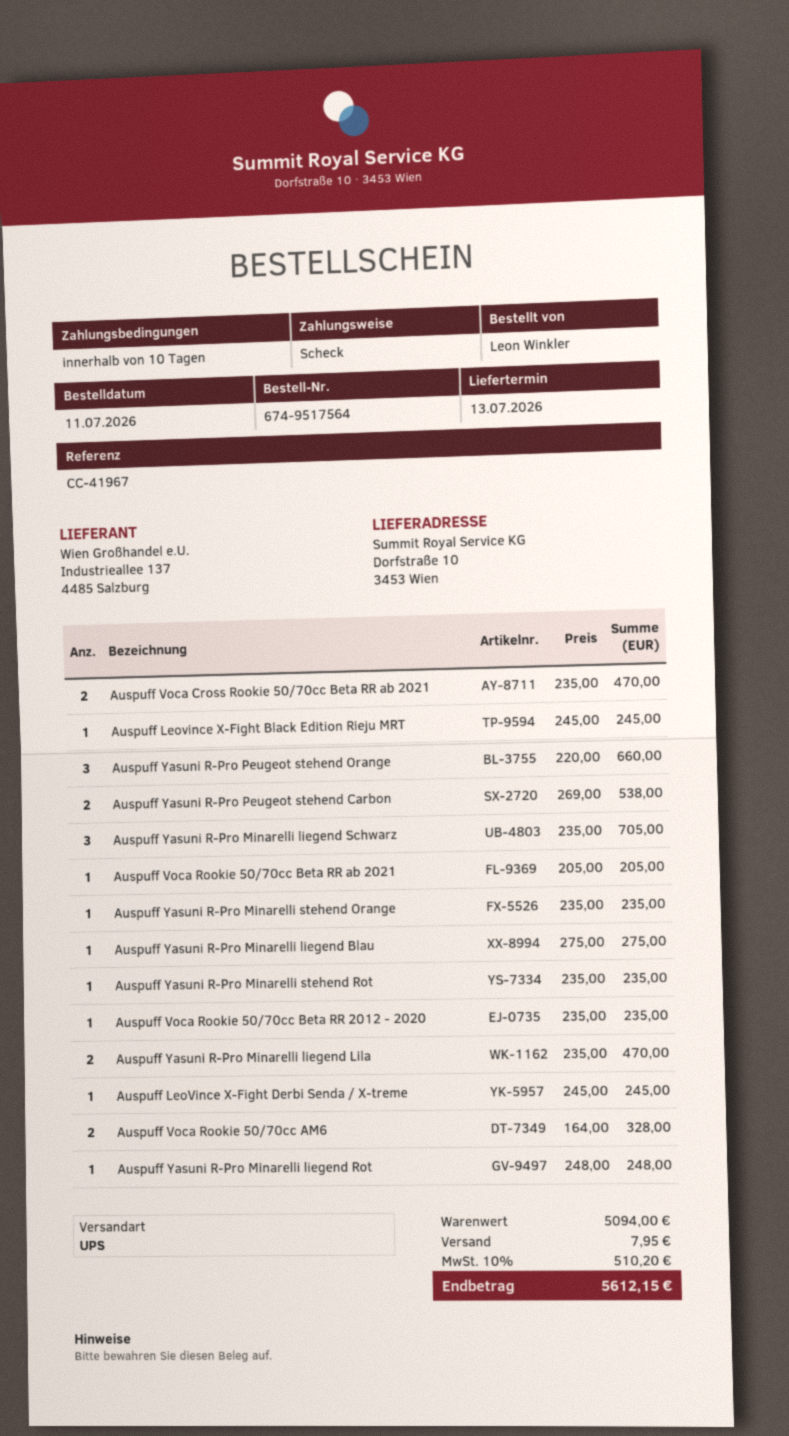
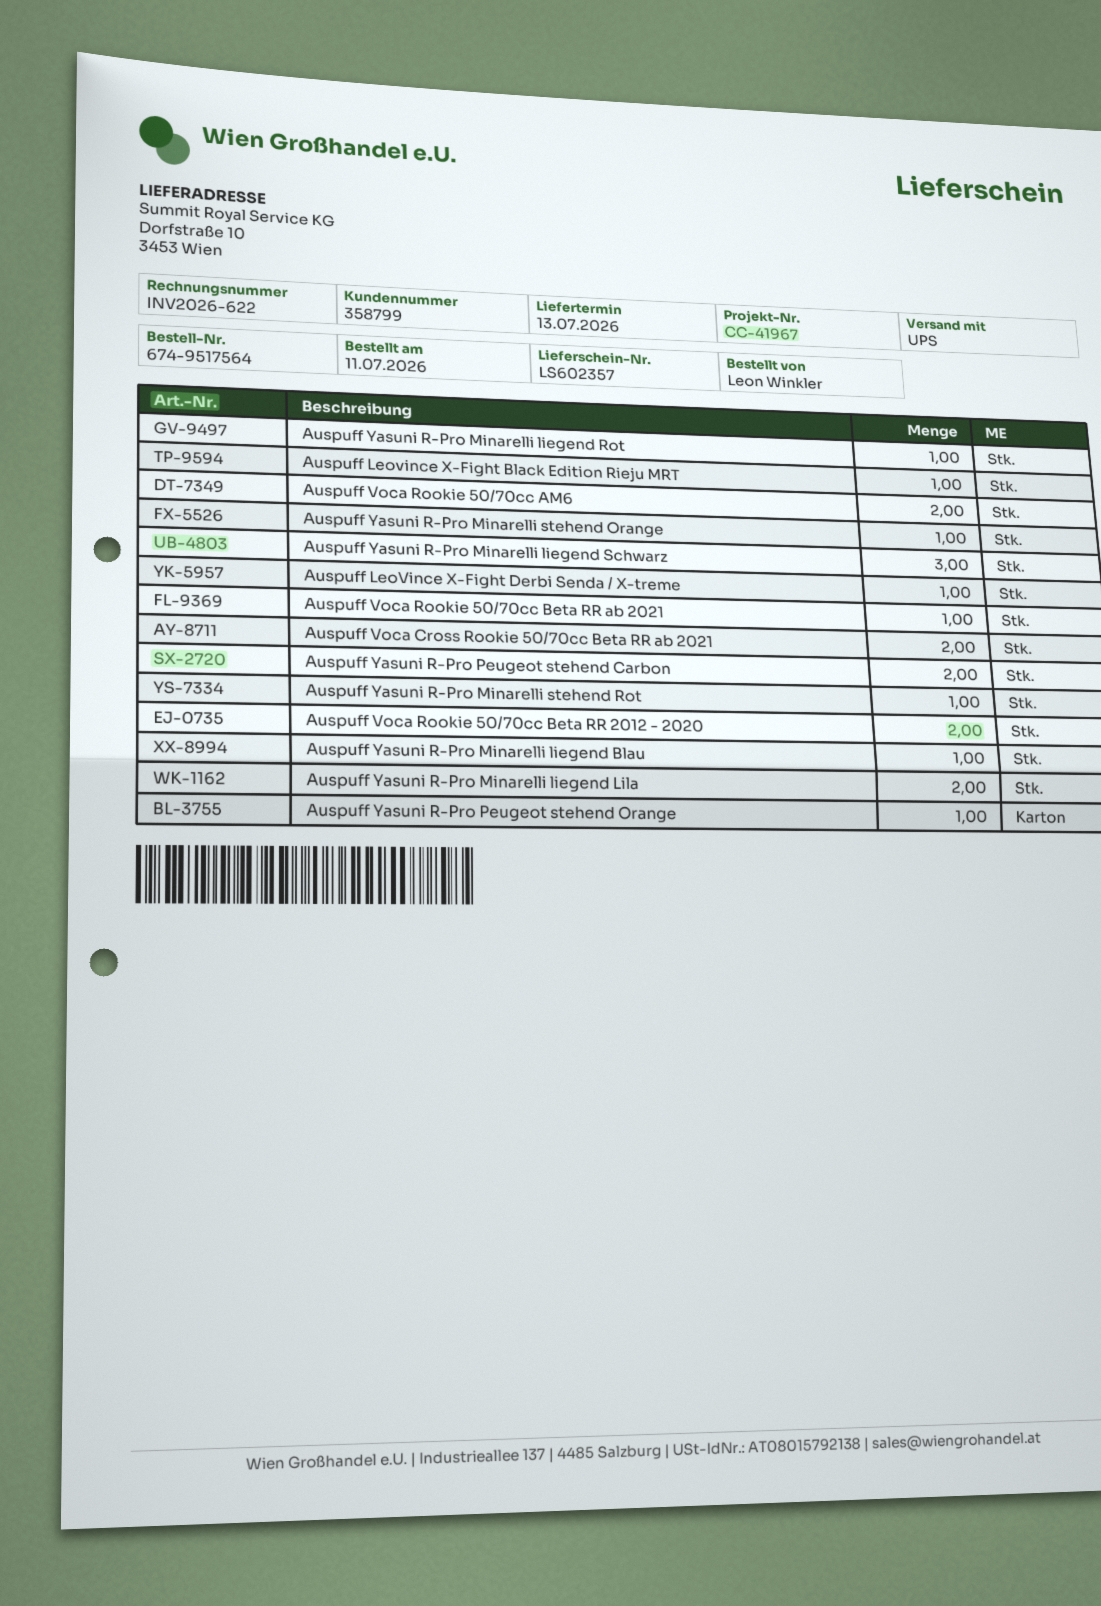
Auspuff Yasuni R-Pro Peugeot stehend Orange: 3 -> 1
Auspuff Voca Rookie 50/70cc Beta RR 2012 - 2020: 1 -> 2

